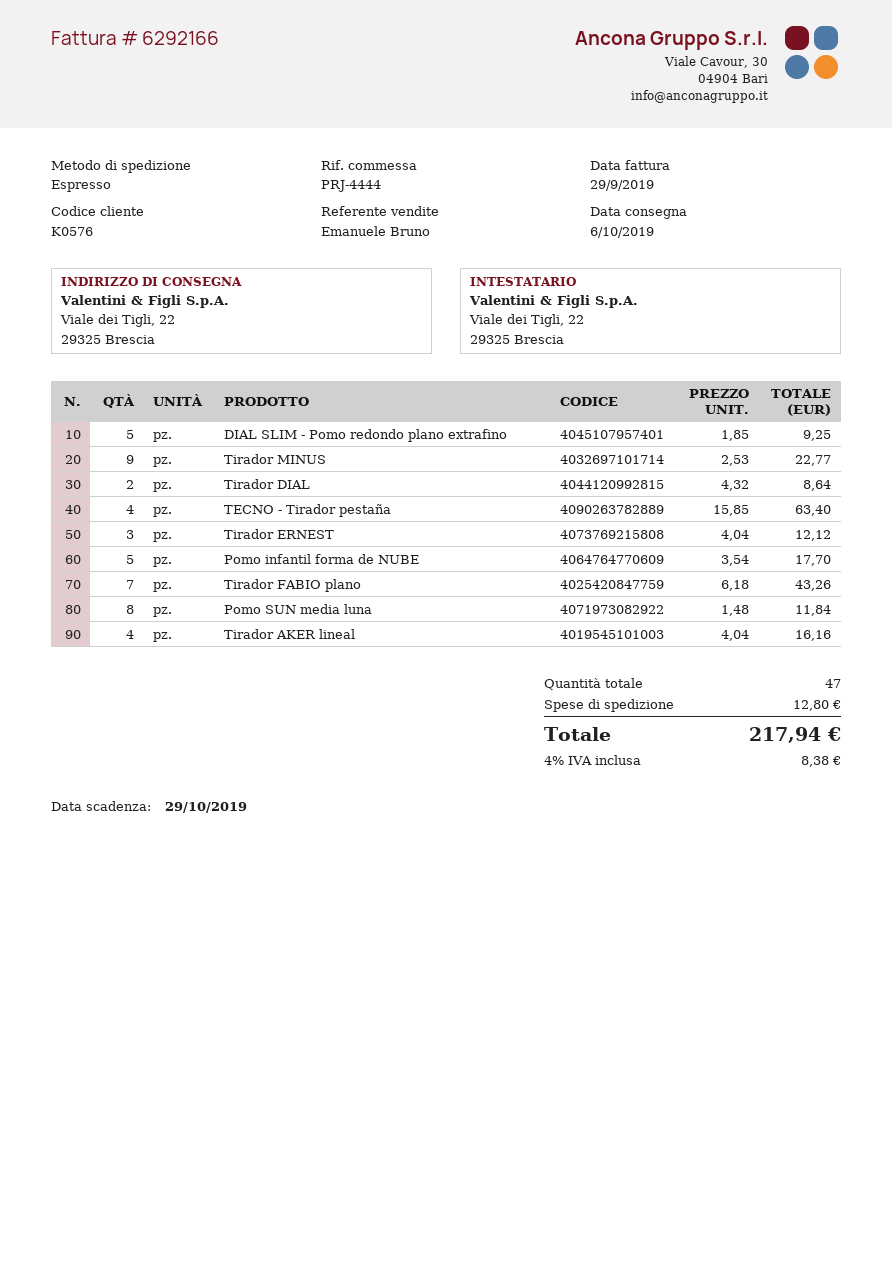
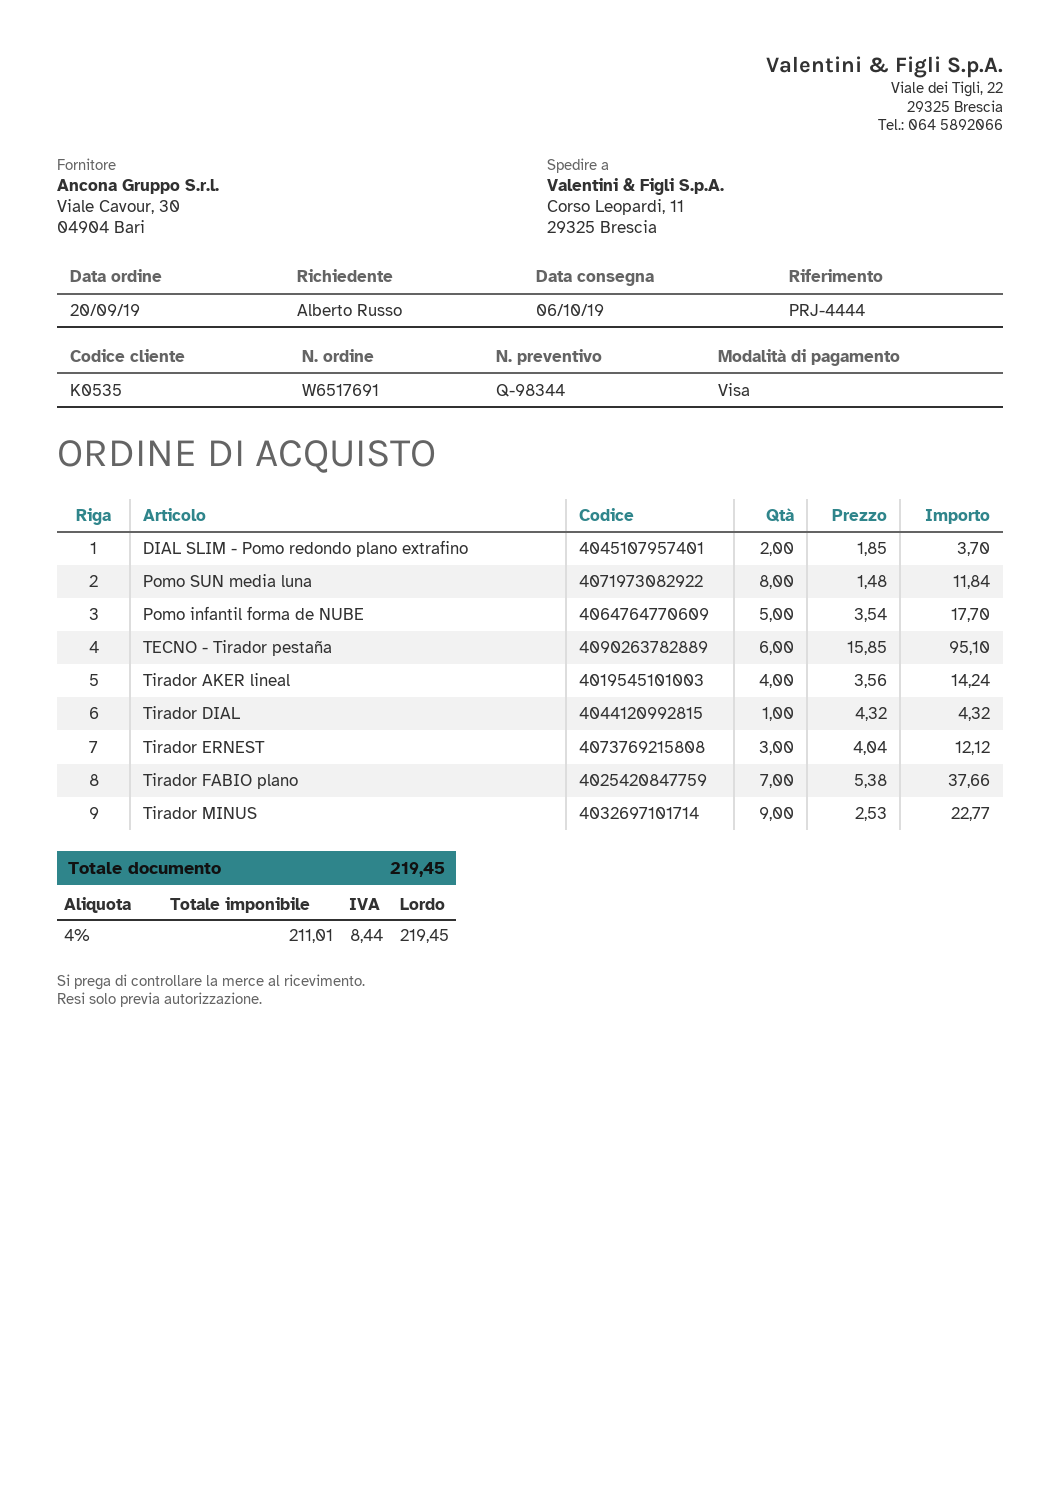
customer number: K0576 -> K0535
ship to: Viale dei Tigli, 22, 29325 Brescia -> Corso Leopardi, 11, 29325 Brescia
DIAL SLIM - Pomo redondo plano extrafino: 5 x 1.85 = 9.25 -> 2 x 1.85 = 3.70
Tirador DIAL: 2 x 4.32 = 8.64 -> 1 x 4.32 = 4.32
TECNO - Tirador pestaña: 4 x 15.85 = 63.40 -> 6 x 15.85 = 95.10
Tirador FABIO plano: 7 x 6.18 = 43.26 -> 7 x 5.38 = 37.66
Tirador AKER lineal: 4 x 4.04 = 16.16 -> 4 x 3.56 = 14.24
shipping: 12.80 -> none
tax: 4% = 8.38 -> 4% = 8.44
total: 217.94 -> 219.45

